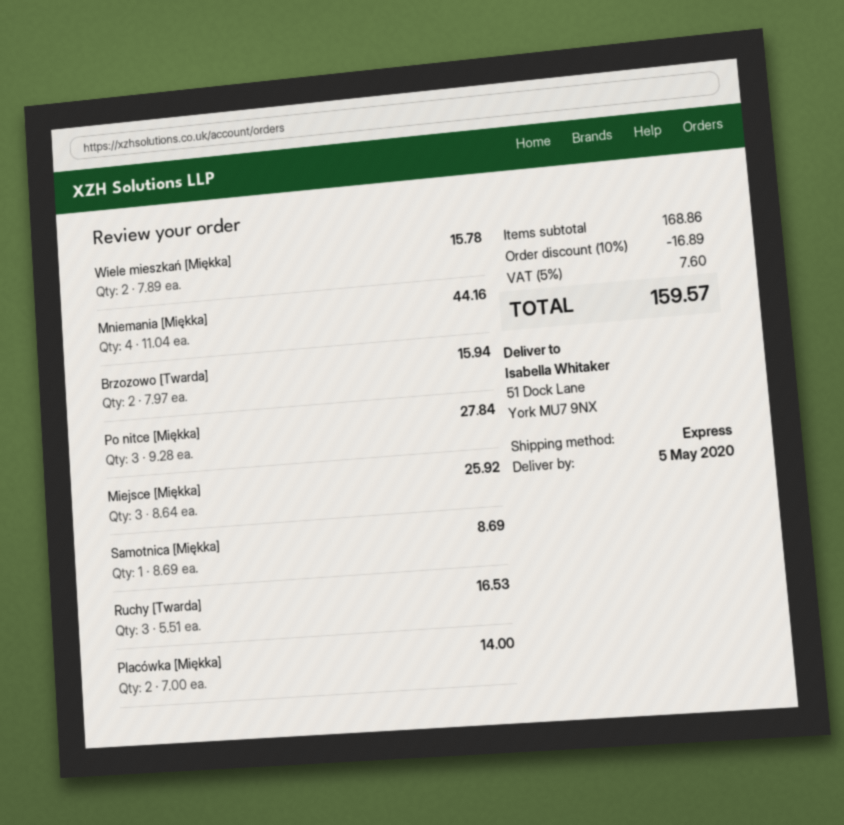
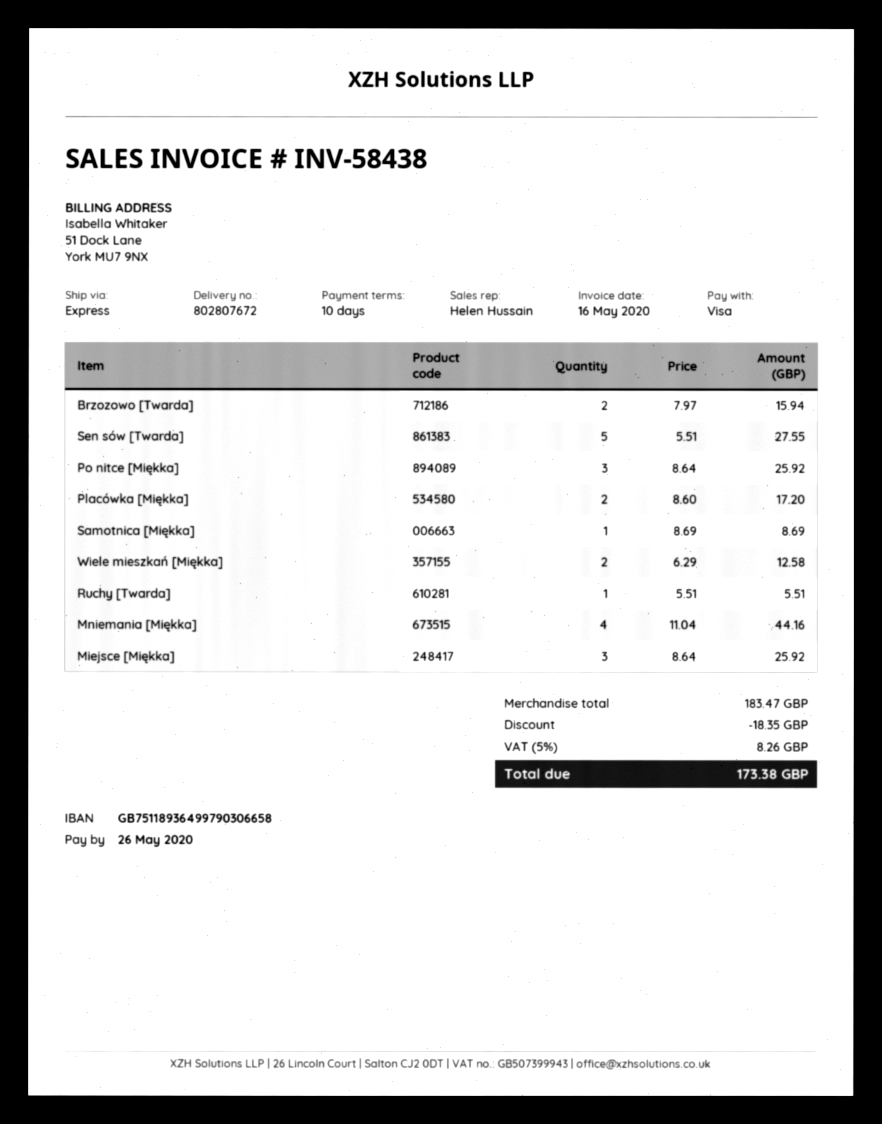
Wiele mieszkań [Miękka]: 2 x 7.89 = 15.78 -> 2 x 6.29 = 12.58
Po nitce [Miękka]: 3 x 9.28 = 27.84 -> 3 x 8.64 = 25.92
Ruchy [Twarda]: 3 x 5.51 = 16.53 -> 1 x 5.51 = 5.51
Placówka [Miękka]: 2 x 7.00 = 14.00 -> 2 x 8.60 = 17.20
Sen sów [Twarda]: none -> 5 x 5.51 = 27.55
subtotal: 168.86 -> 183.47
discount: 16.89 -> 18.35
tax: 5% = 7.60 -> 5% = 8.26
total: 159.57 -> 173.38

